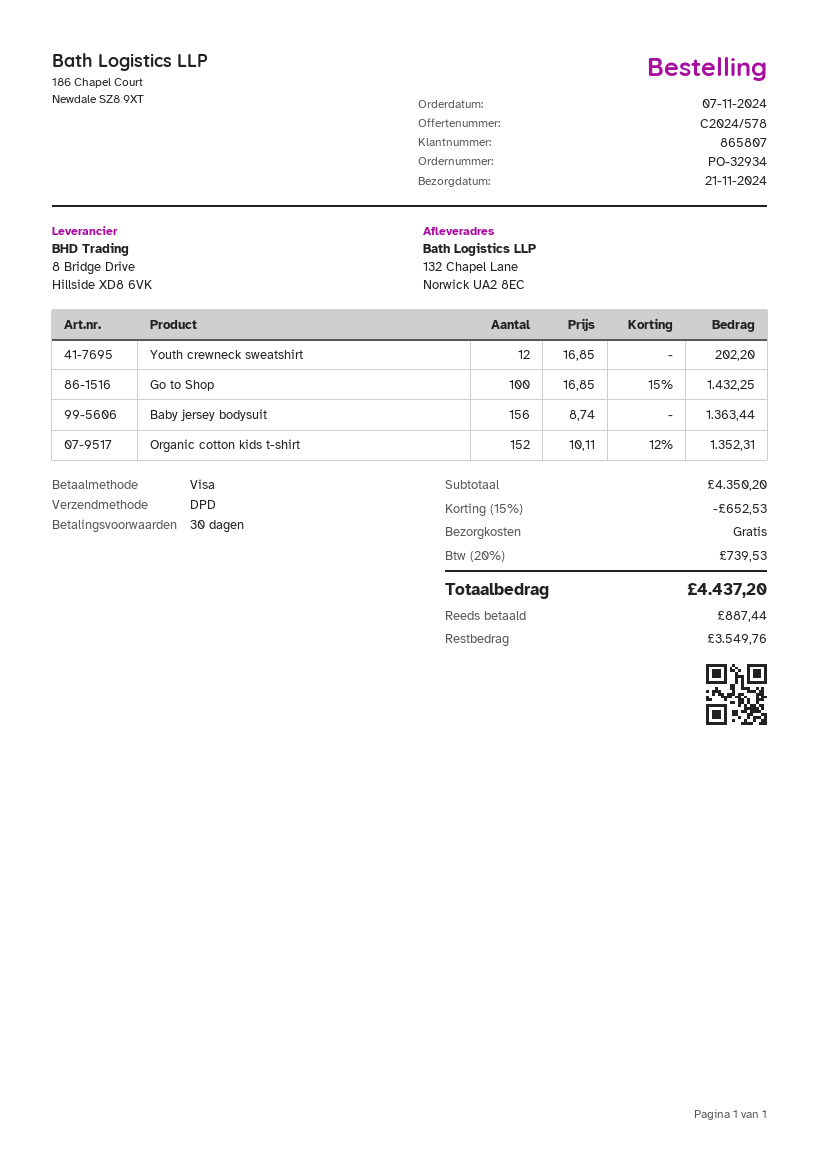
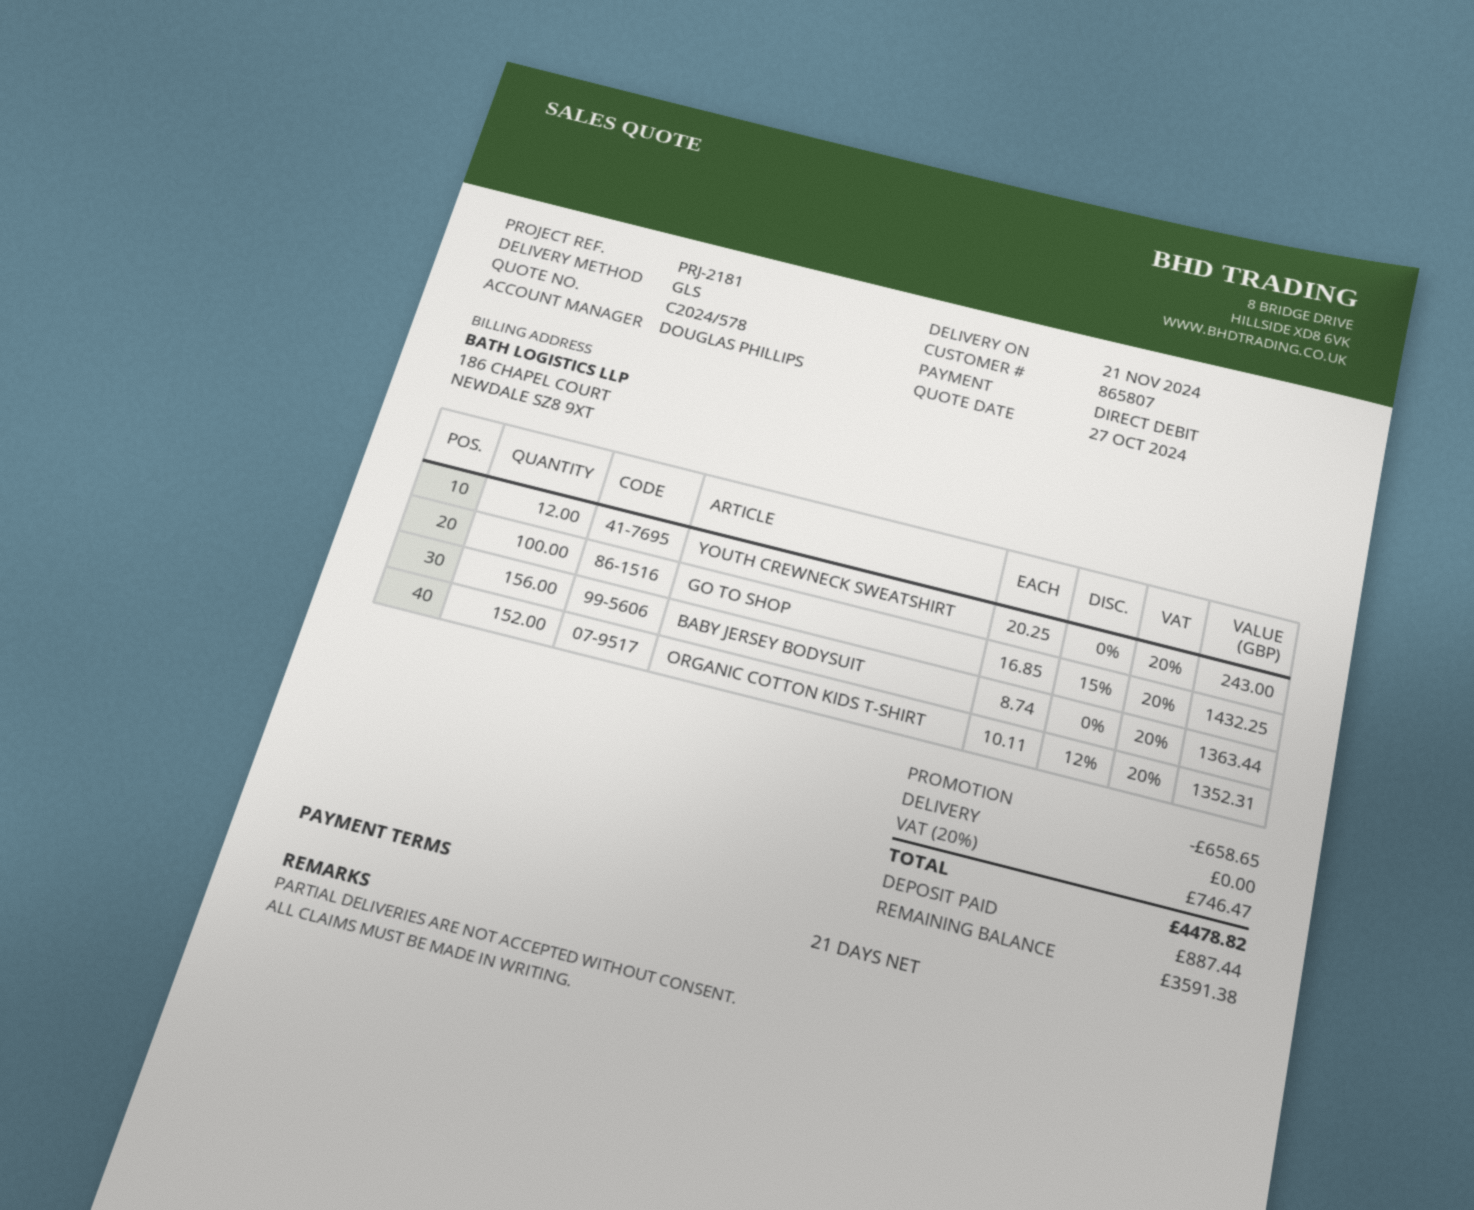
payment terms: 30 days -> 21 days
payment method: Visa -> direct debit
shipping method: DPD -> GLS
Youth crewneck sweatshirt: 12 x 16.85 = 202.20 -> 12 x 20.25 = 243.00
discount: 652.53 -> 658.65
tax: 20% = 739.53 -> 20% = 746.47
total: 4437.20 -> 4478.82
balance: 3549.76 -> 3591.38

